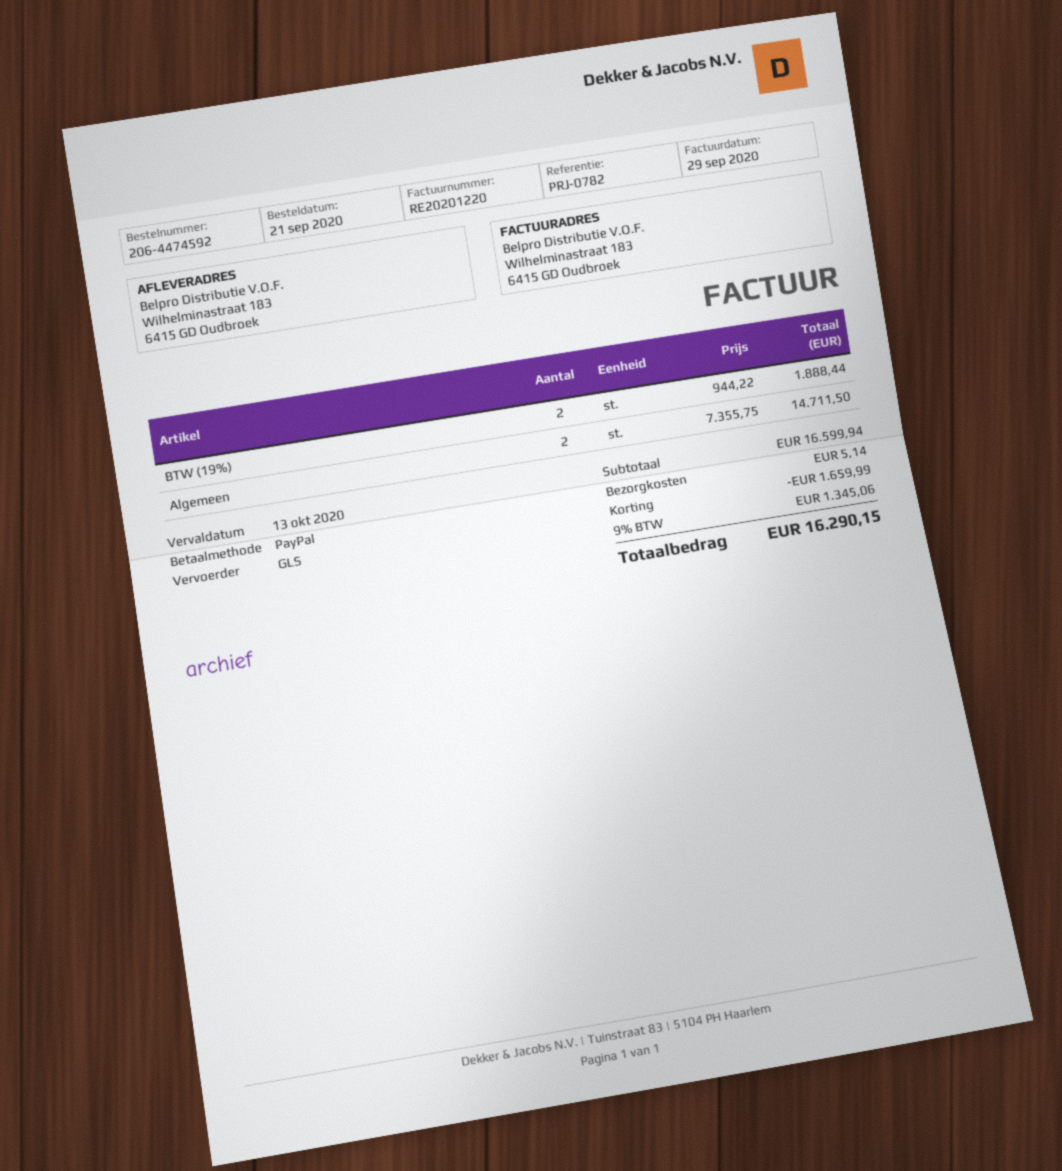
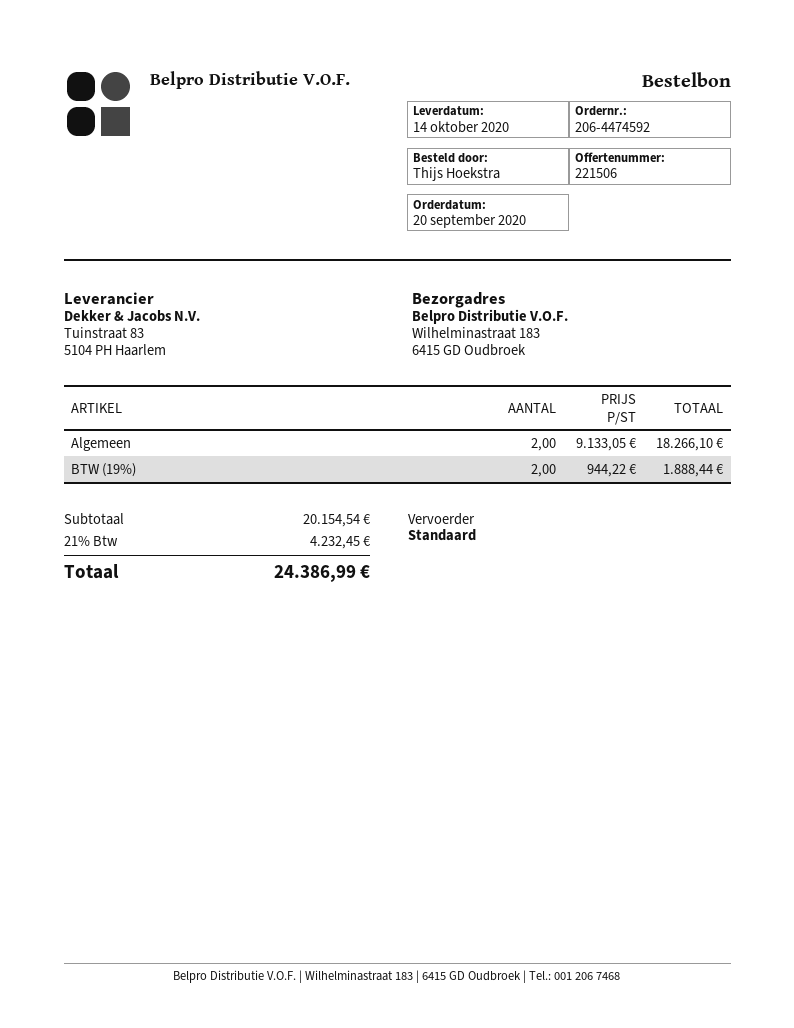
order date: 2020-09-21 -> 2020-09-20
shipping method: GLS -> standard
Algemeen: 2 x 7355.75 = 14711.50 -> 2 x 9133.05 = 18266.10
subtotal: 16599.94 -> 20154.54
discount: 1659.99 -> none
shipping: 5.14 -> none
tax: 9% = 1345.06 -> 21% = 4232.45
total: 16290.15 -> 24386.99

